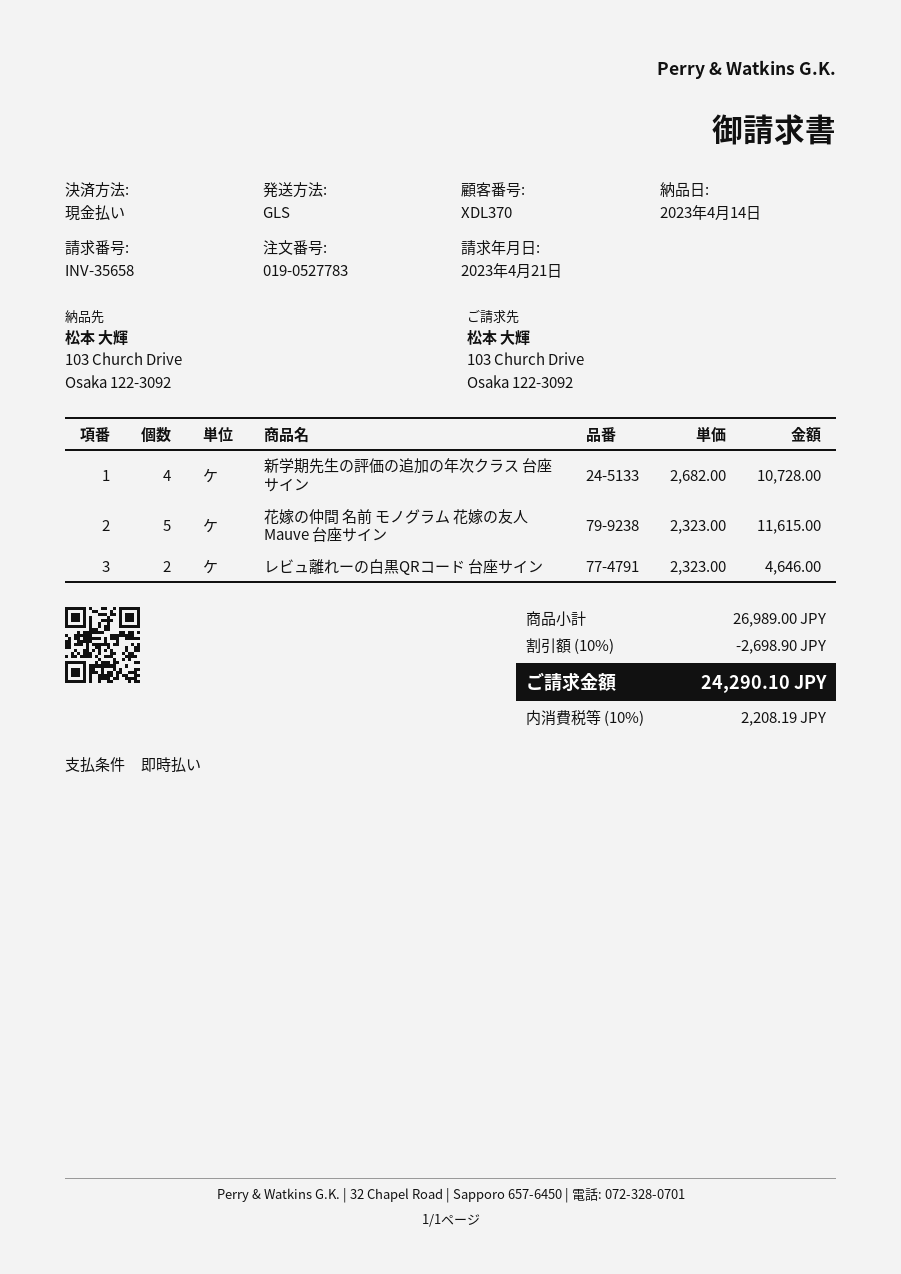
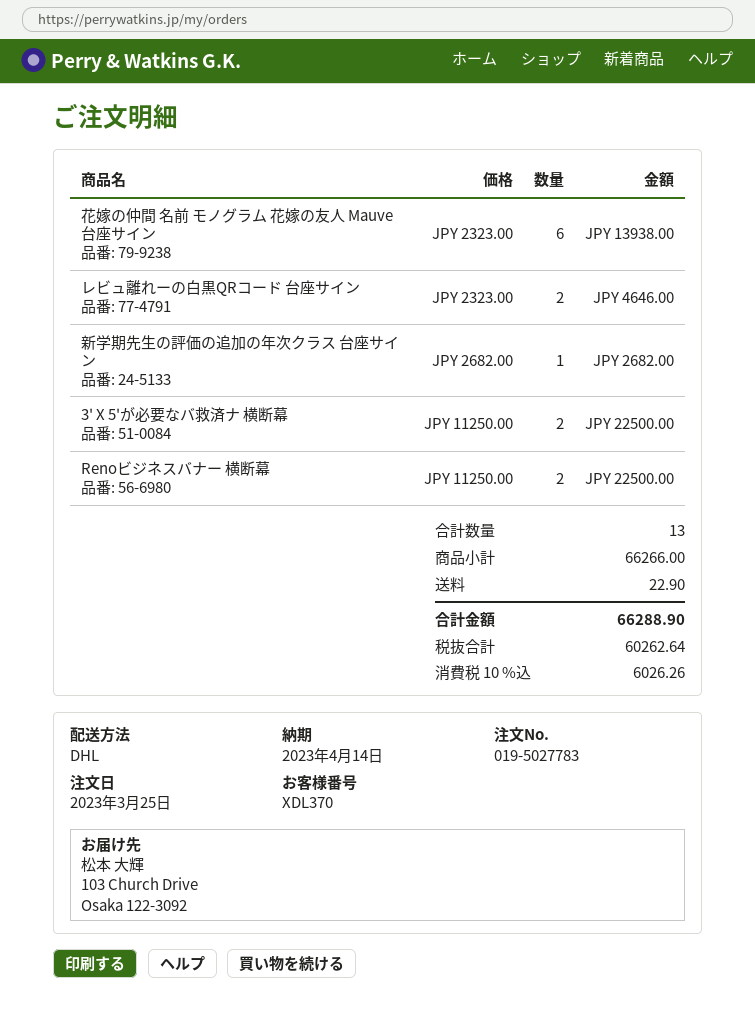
order number: 019-0527783 -> 019-5027783
shipping method: GLS -> DHL
新学期先生の評価の追加の年次クラス 台座サイン: 4 x 2682.00 = 10728.00 -> 1 x 2682.00 = 2682.00
花嫁の仲間 名前 モノグラム 花嫁の友人 Mauve 台座サイン: 5 x 2323.00 = 11615.00 -> 6 x 2323.00 = 13938.00
3' X 5'が必要なバ救済ナ 横断幕: none -> 2 x 11250.00 = 22500.00
Renoビジネスバナー 横断幕: none -> 2 x 11250.00 = 22500.00
subtotal: 26989.00 -> 66266.00
discount: 10% = 2698.90 -> none
shipping: none -> 22.90
tax: 10% = 2208.19 -> 10% = 6026.26
total: 24290.10 -> 66288.90

